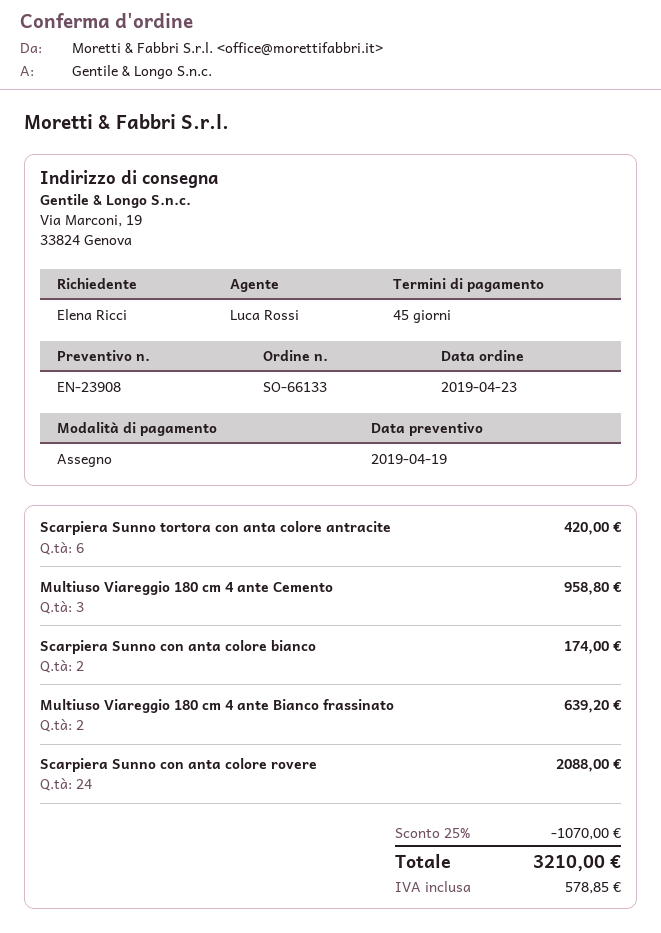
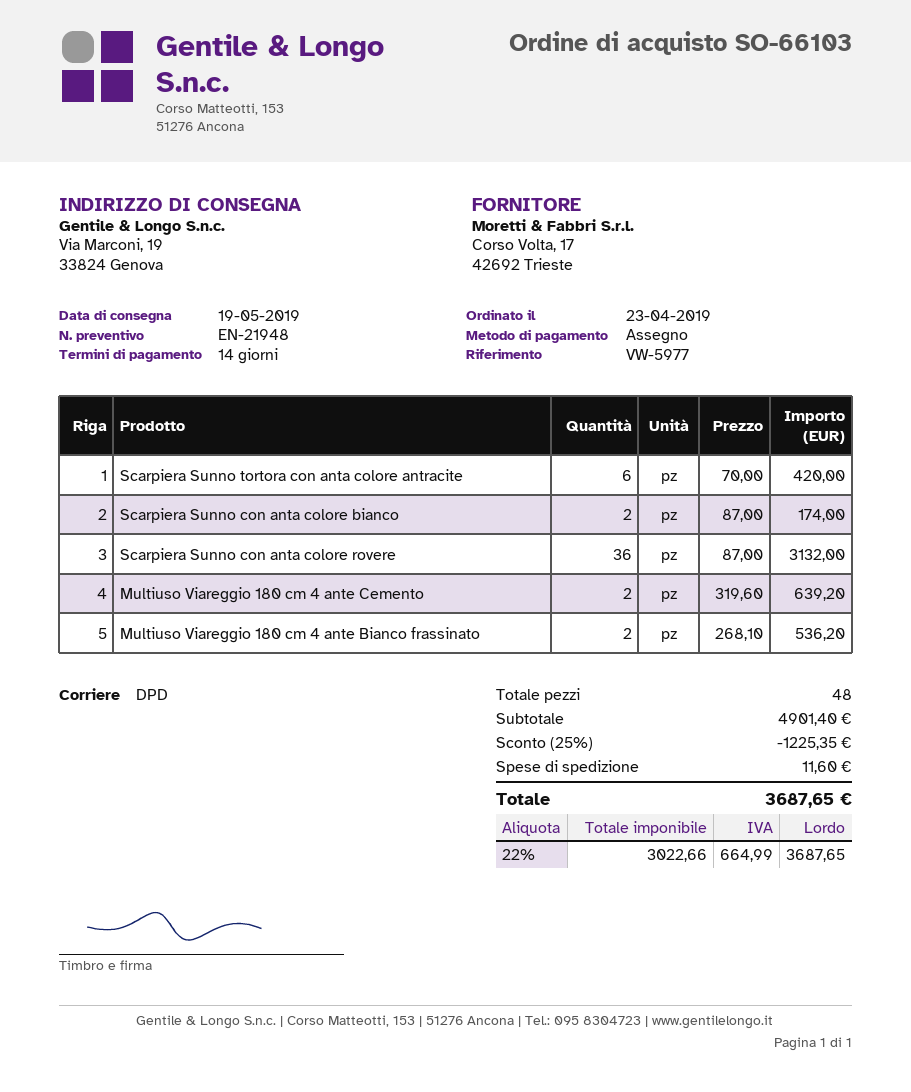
quote number: EN-23908 -> EN-21948
order number: SO-66133 -> SO-66103
payment terms: 45 days -> 14 days
Multiuso Viareggio 180 cm 4 ante Cemento: 3 for 958.80 -> 2 for 639.20
Multiuso Viareggio 180 cm 4 ante Bianco frassinato: 2 for 639.20 -> 2 for 536.20
Scarpiera Sunno con anta colore rovere: 24 for 2088.00 -> 36 for 3132.00
discount: 25% = 1070.00 -> 25% = 1225.35
shipping: none -> 11.60
tax: 578.85 -> 664.99
total: 3210.00 -> 3687.65

